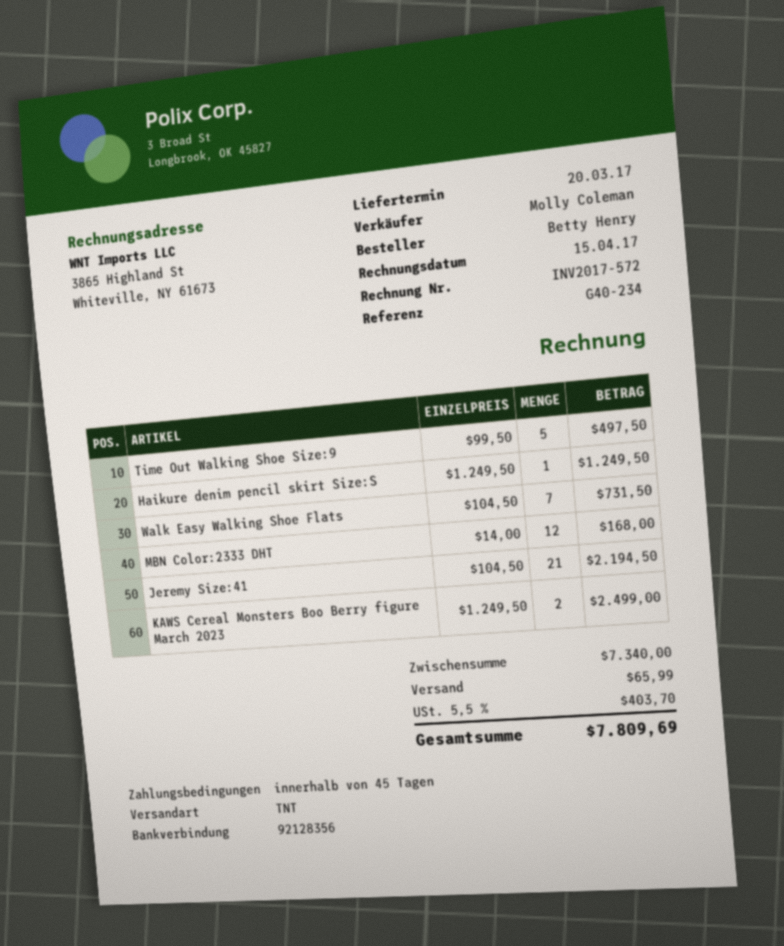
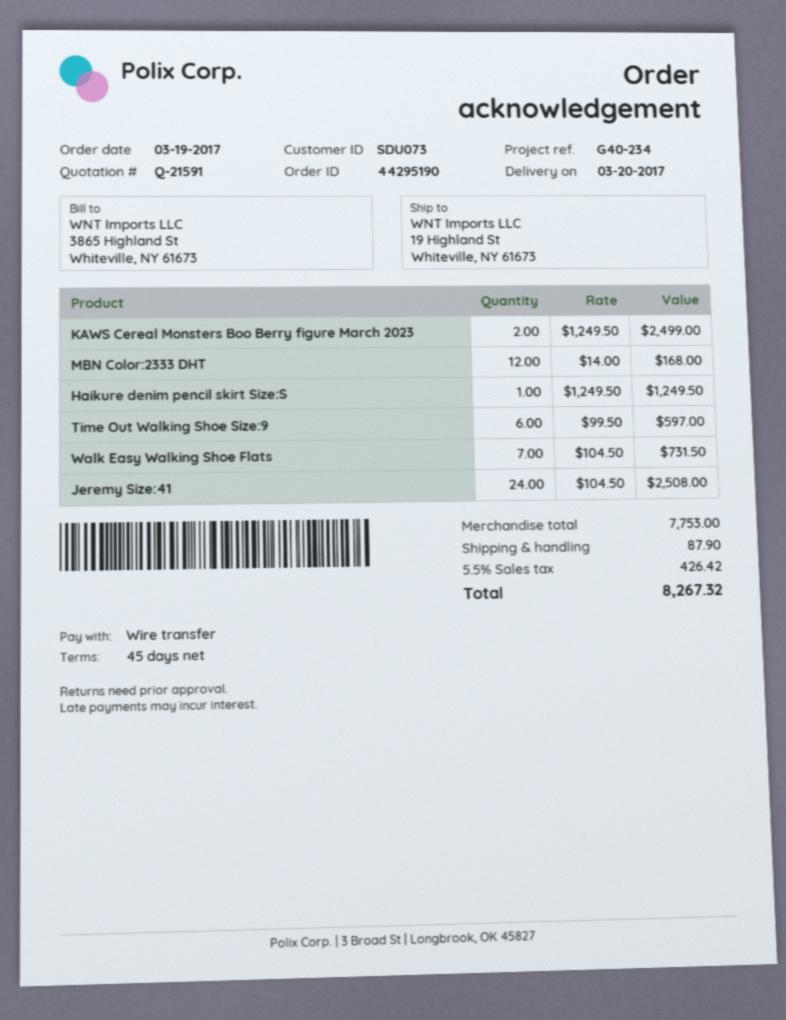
Time Out Walking Shoe Size:9: 5 x 99.50 = 497.50 -> 6 x 99.50 = 597.00
Jeremy Size:41: 21 x 104.50 = 2194.50 -> 24 x 104.50 = 2508.00
subtotal: 7340.00 -> 7753.00
shipping: 65.99 -> 87.90
tax: 5.5% = 403.70 -> 5.5% = 426.42
total: 7809.69 -> 8267.32

